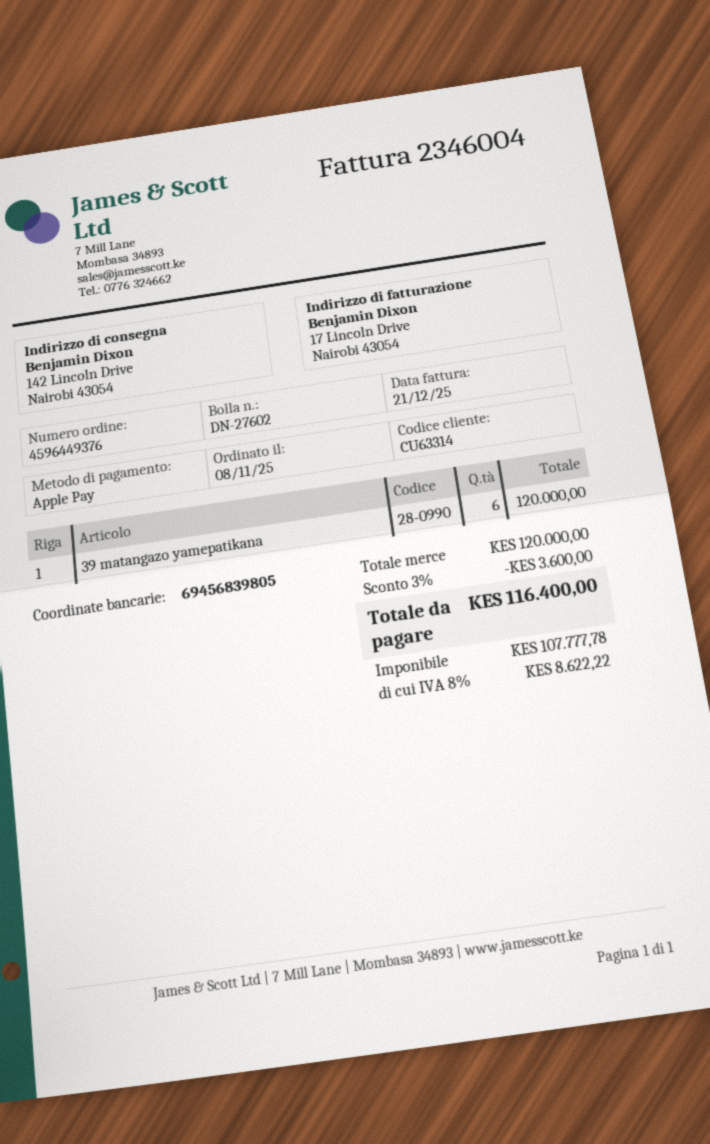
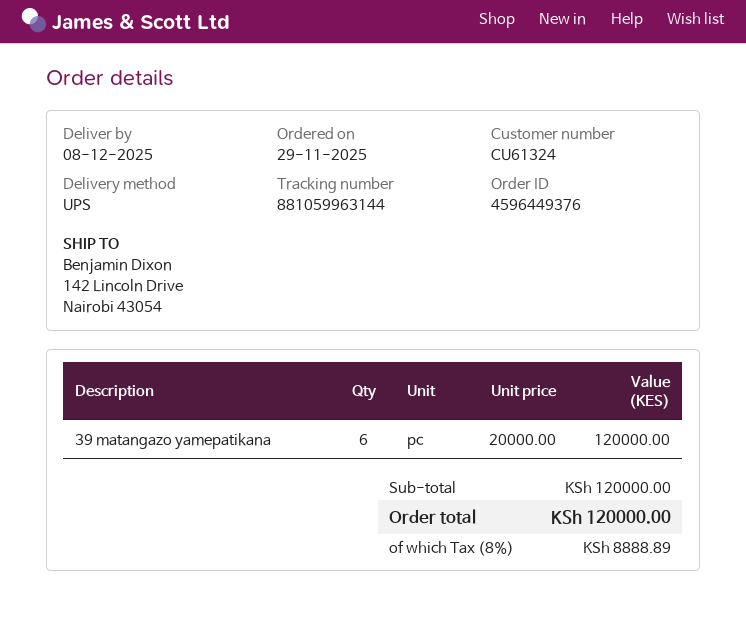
order date: 2025-11-08 -> 2025-11-29
customer number: CU63314 -> CU61324
discount: 3% = 3600.00 -> none
tax: 8% = 8622.22 -> 8% = 8888.89
total: 116400.00 -> 120000.00

